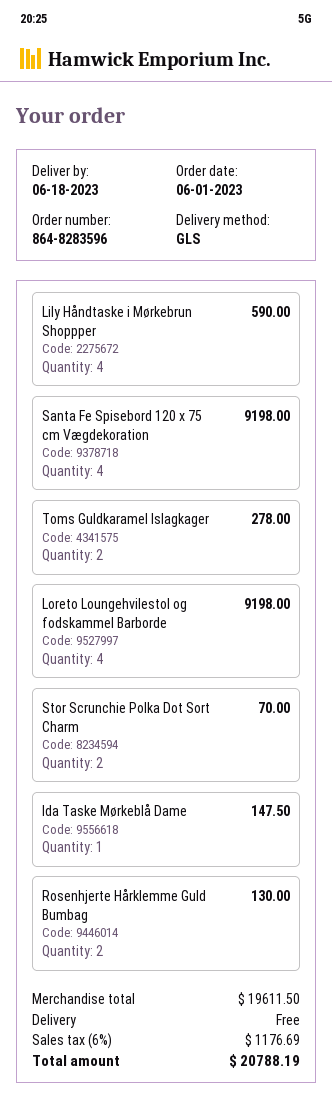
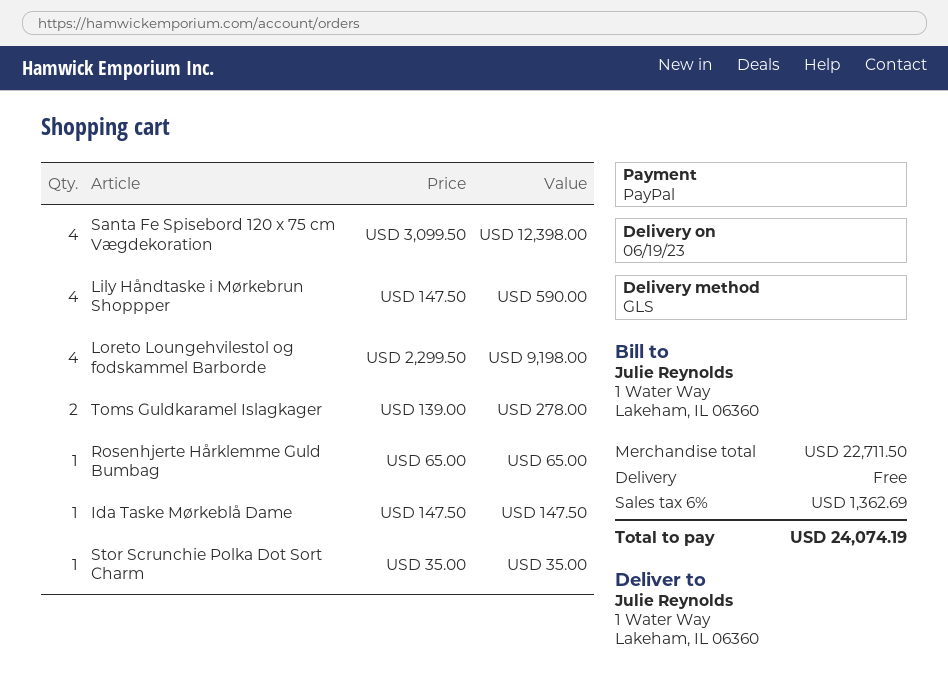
delivery date: 2023-06-18 -> 2023-06-19
Santa Fe Spisebord 120 x 75 cm Vægdekoration: 4 for 9198.00 -> 4 for 12398.00
Stor Scrunchie Polka Dot Sort Charm: 2 for 70.00 -> 1 for 35.00
Rosenhjerte Hårklemme Guld Bumbag: 2 for 130.00 -> 1 for 65.00
subtotal: 19611.50 -> 22711.50
tax: 6% = 1176.69 -> 6% = 1362.69
total: 20788.19 -> 24074.19

